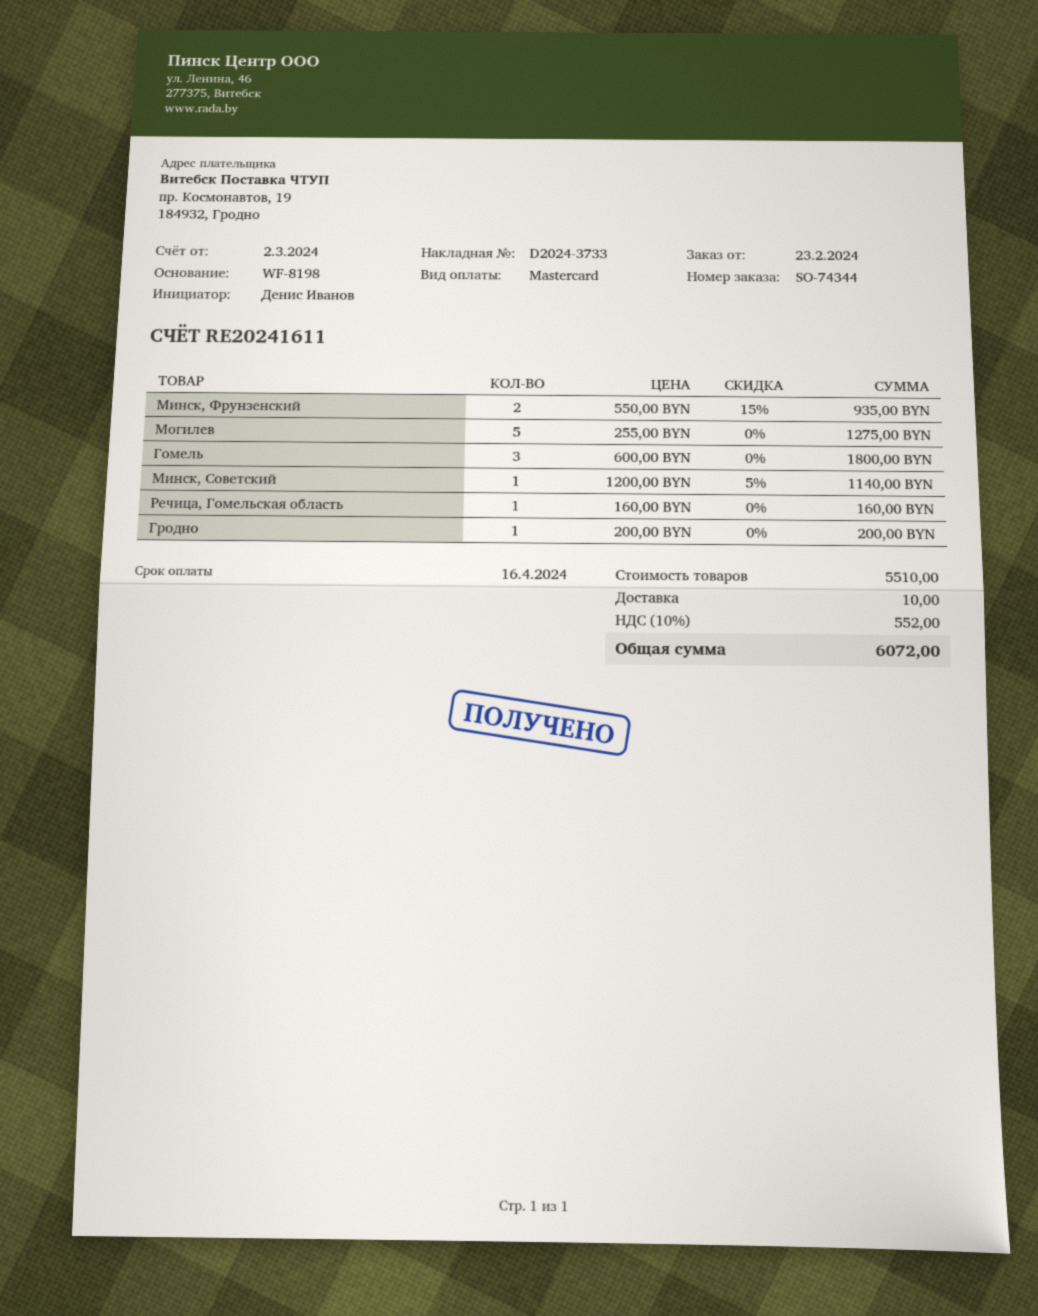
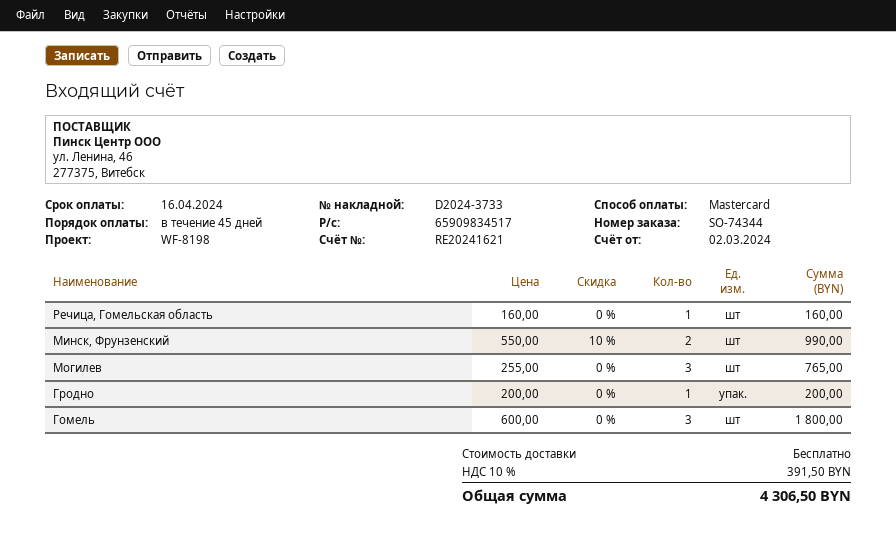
invoice number: RE20241611 -> RE20241621
Минск, Фрунзенский: 2 x 550.00 - 15% = 935.00 -> 2 x 550.00 - 10% = 990.00
Могилев: 5 x 255.00 = 1275.00 -> 3 x 255.00 = 765.00
Минск, Советский: 1 x 1200.00 - 5% = 1140.00 -> none
shipping: 10.00 -> 0.00
tax: 10% = 552.00 -> 10% = 391.50
total: 6072.00 -> 4306.50

